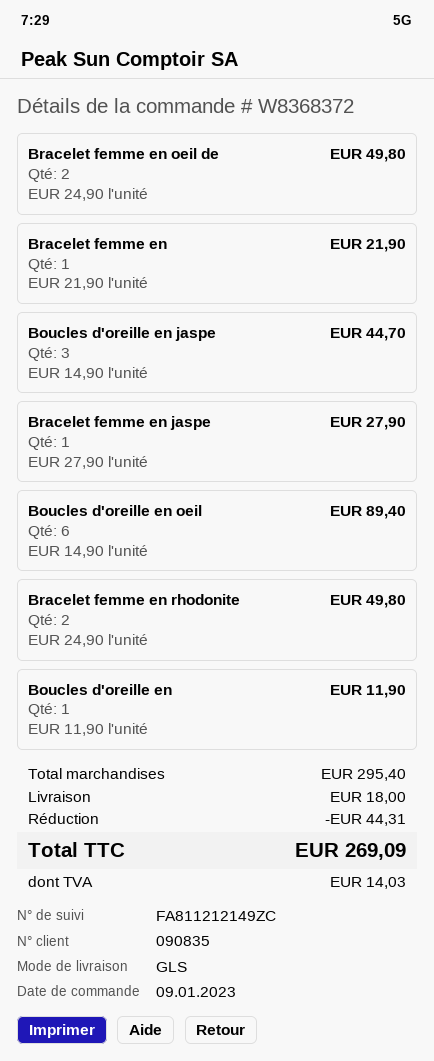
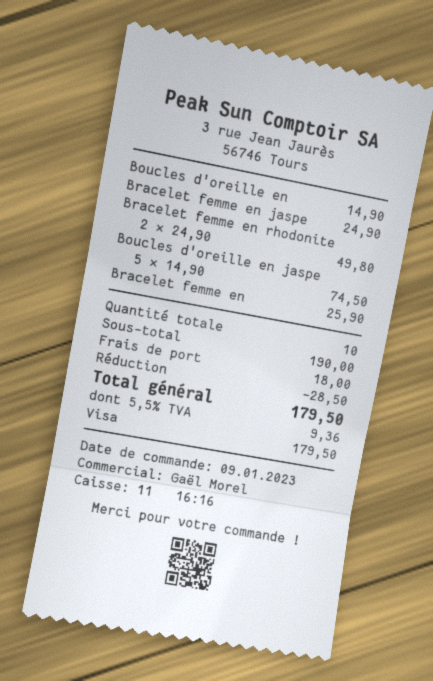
Bracelet femme en oeil de: 2 x 24.90 = 49.80 -> none
Bracelet femme en: 1 x 21.90 = 21.90 -> 1 x 25.90 = 25.90
Boucles d'oreille en jaspe: 3 x 14.90 = 44.70 -> 5 x 14.90 = 74.50
Bracelet femme en jaspe: 1 x 27.90 = 27.90 -> 1 x 24.90 = 24.90
Boucles d'oreille en oeil: 6 x 14.90 = 89.40 -> none
Boucles d'oreille en: 1 x 11.90 = 11.90 -> 1 x 14.90 = 14.90
subtotal: 295.40 -> 190.00
discount: 44.31 -> 28.50
tax: 14.03 -> 9.36
total: 269.09 -> 179.50

